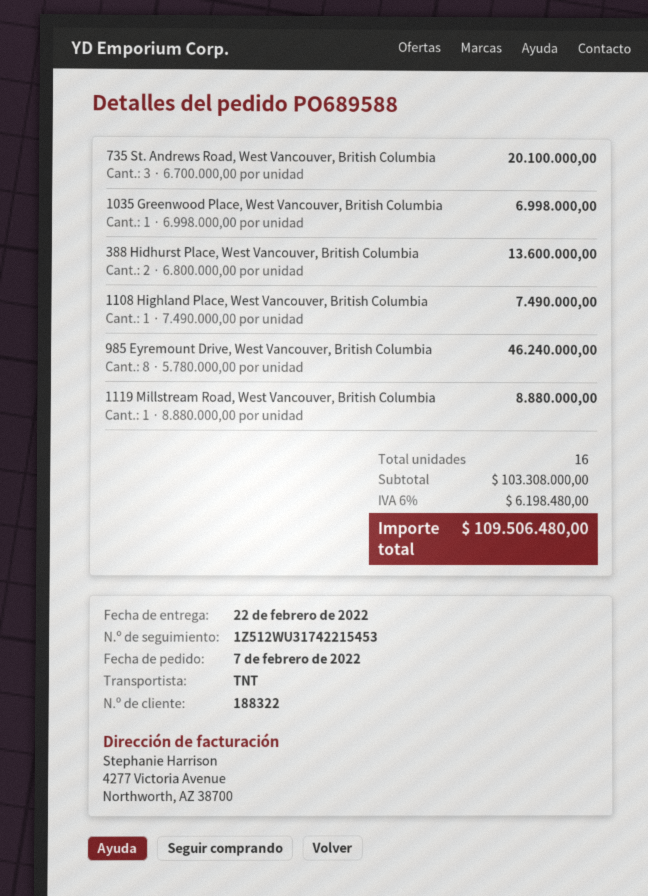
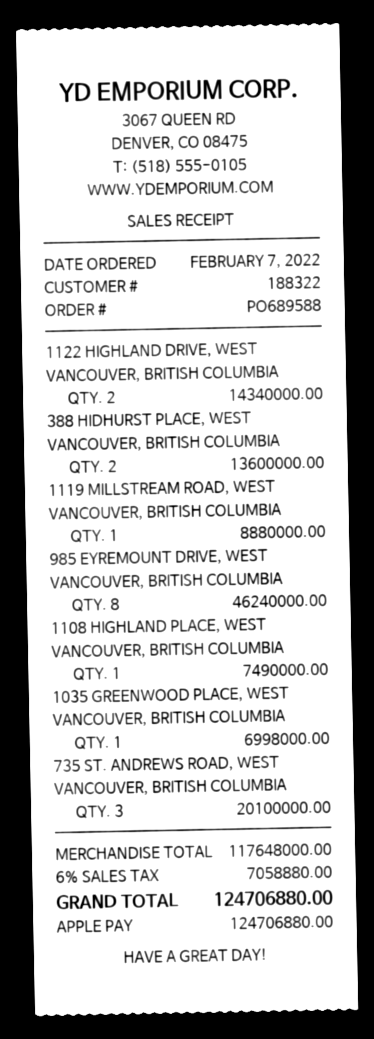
1122 HIGHLAND DRIVE, WEST VANCOUVER, BRITISH COLUMBIA: none -> 2 for 14340000.00
subtotal: 103308000.00 -> 117648000.00
tax: 6% = 6198480.00 -> 6% = 7058880.00
total: 109506480.00 -> 124706880.00

